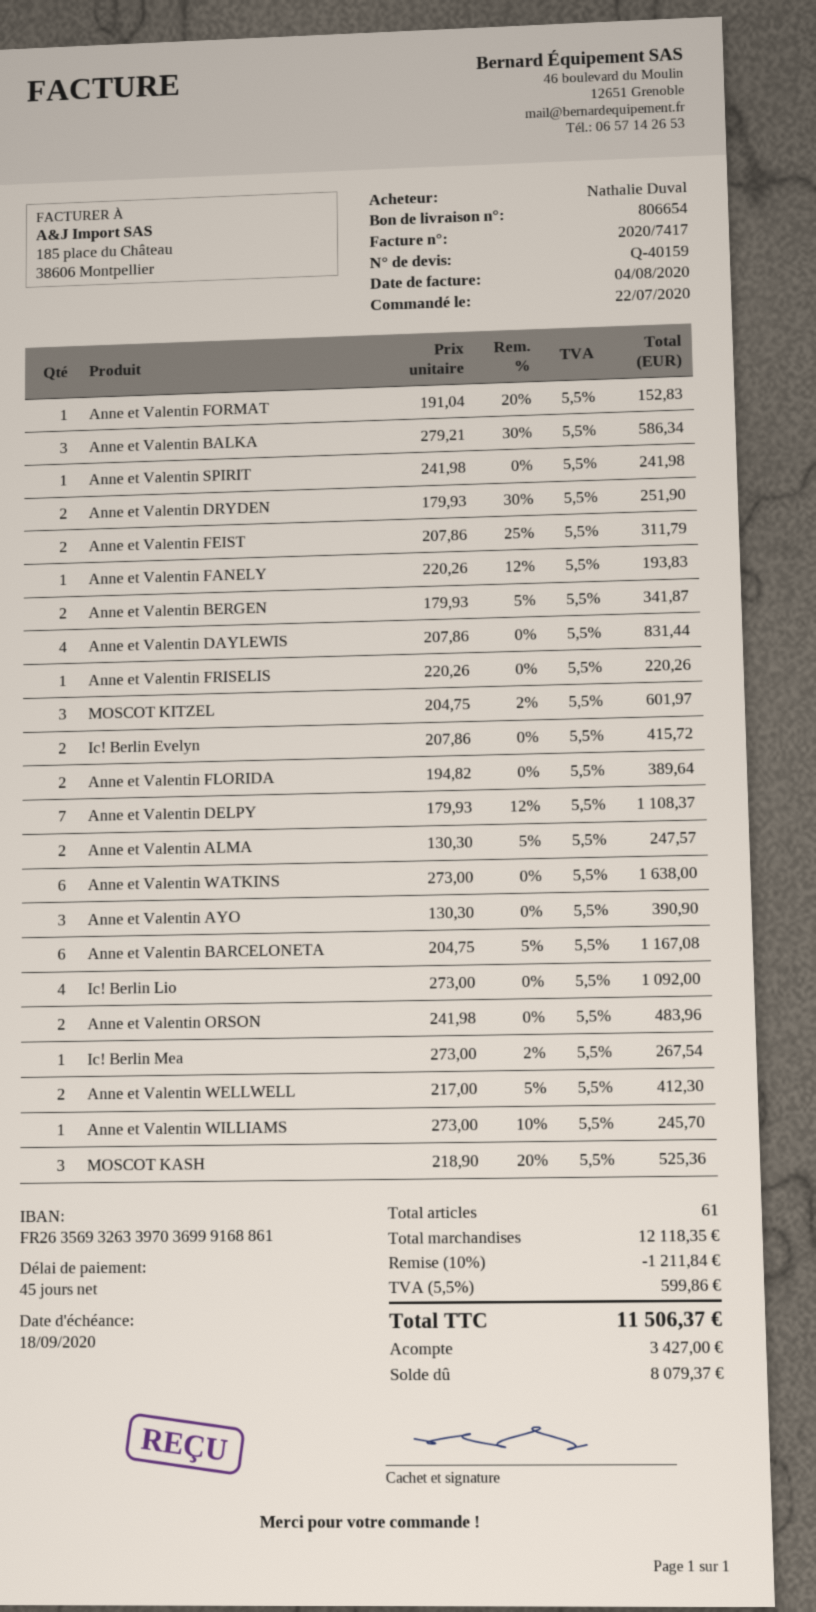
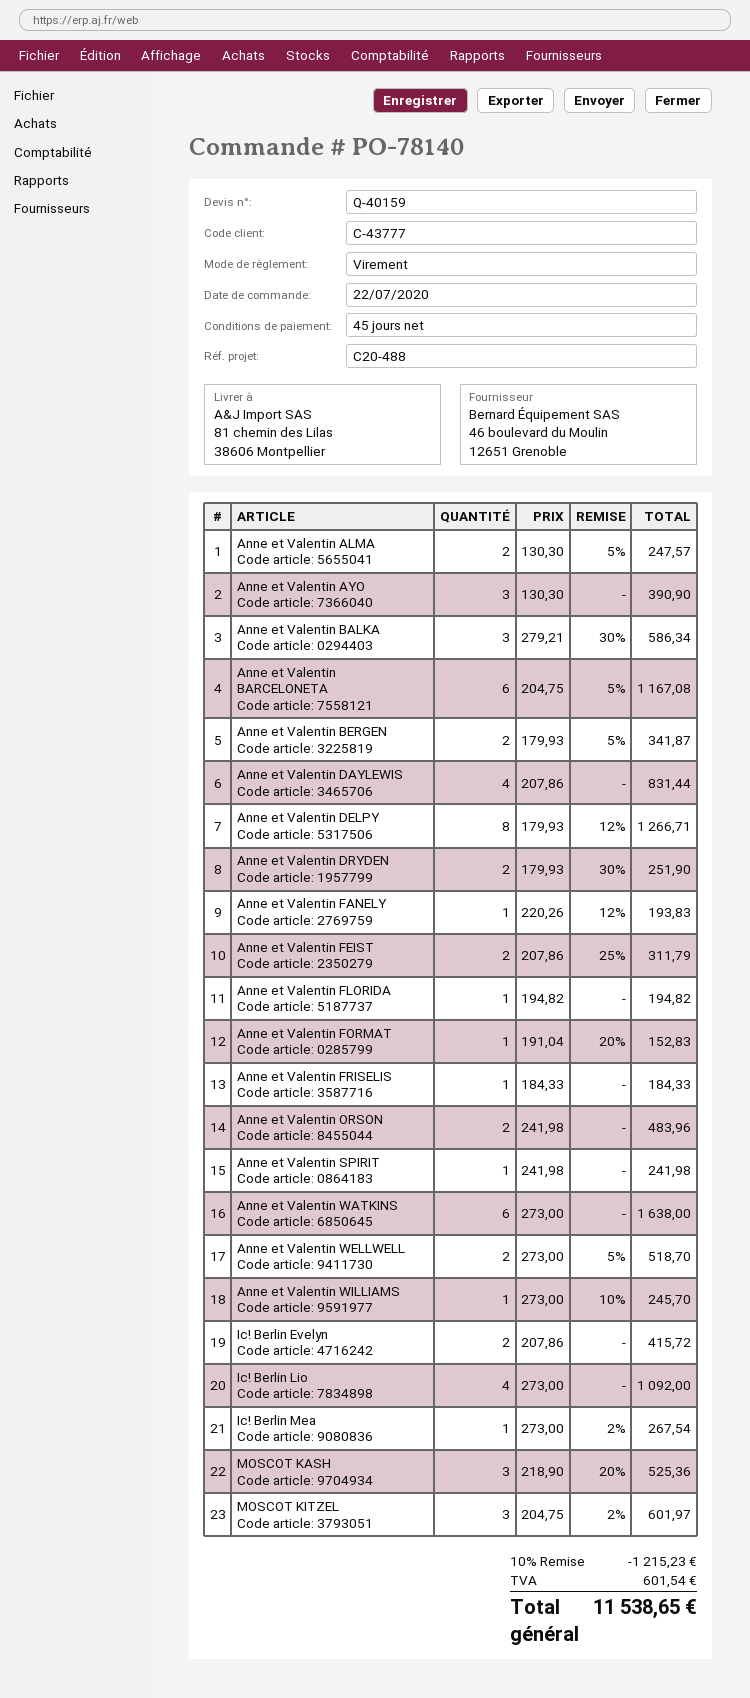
Anne et Valentin FRISELIS: 1 x 220.26 = 220.26 -> 1 x 184.33 = 184.33
Anne et Valentin FLORIDA: 2 x 194.82 = 389.64 -> 1 x 194.82 = 194.82
Anne et Valentin DELPY: 7 x 179.93 - 12% = 1108.37 -> 8 x 179.93 - 12% = 1266.71
Anne et Valentin WELLWELL: 2 x 217.00 - 5% = 412.30 -> 2 x 273.00 - 5% = 518.70
discount: 10% = 1211.84 -> 10% = 1215.23
tax: 599.86 -> 601.54
total: 11506.37 -> 11538.65

